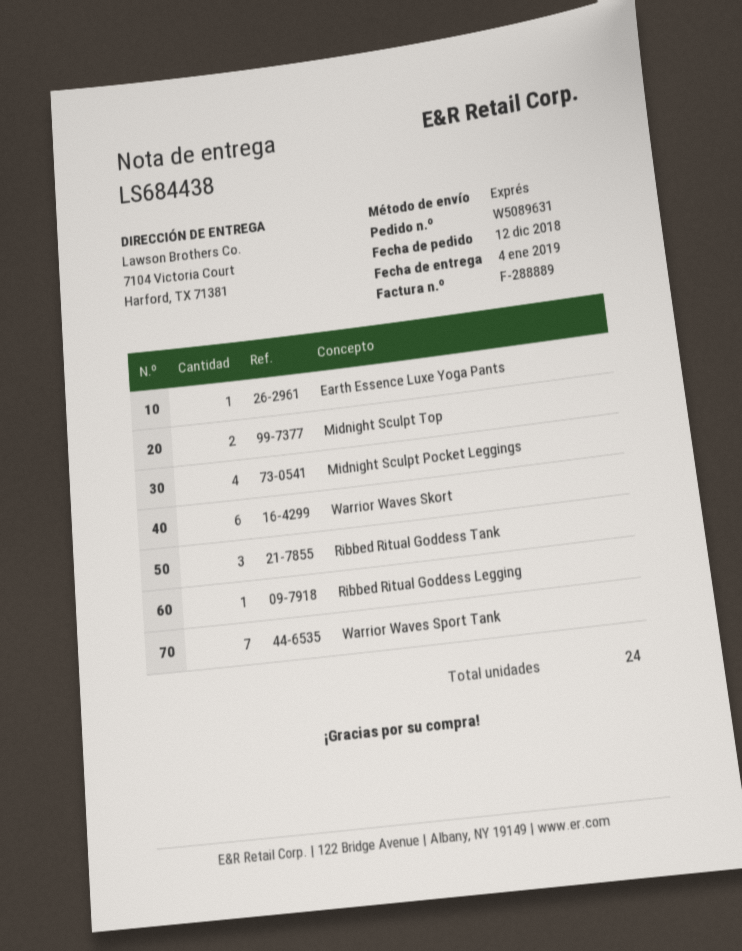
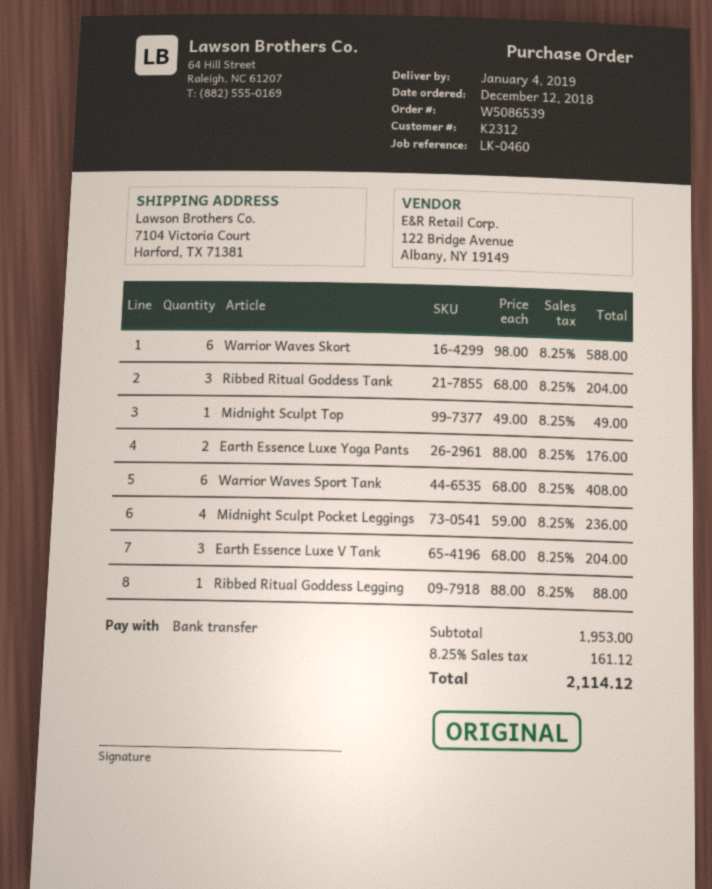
order number: W5089631 -> W5086539
Earth Essence Luxe Yoga Pants: 1 -> 2
Midnight Sculpt Top: 2 -> 1
Warrior Waves Sport Tank: 7 -> 6
Earth Essence Luxe V Tank: none -> 3

